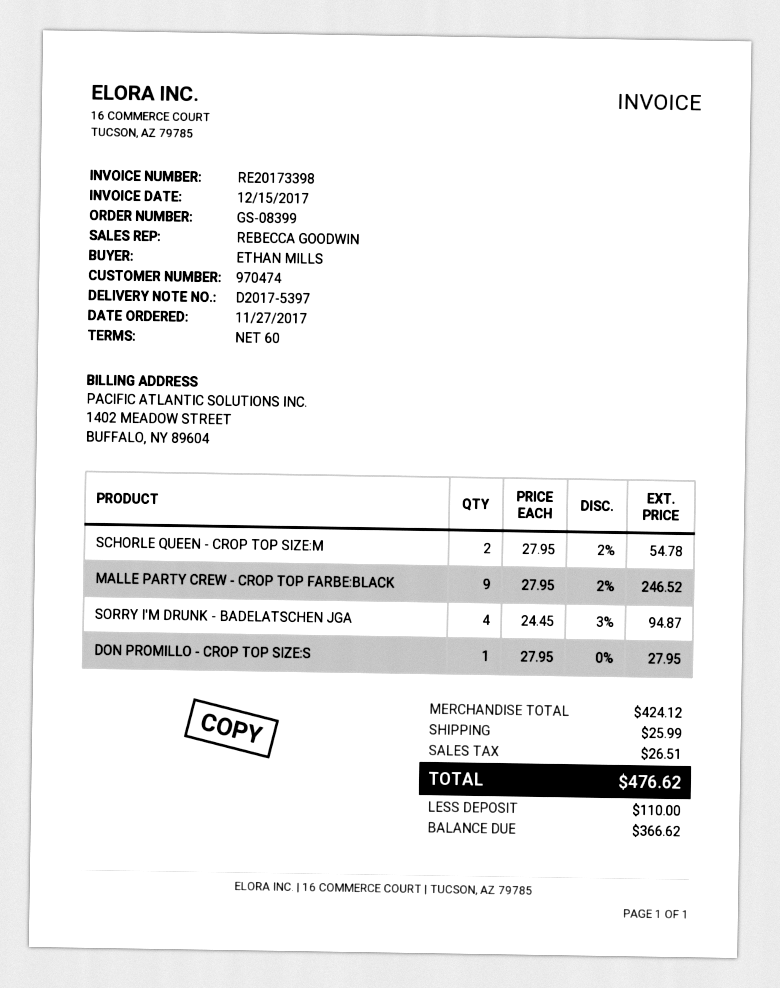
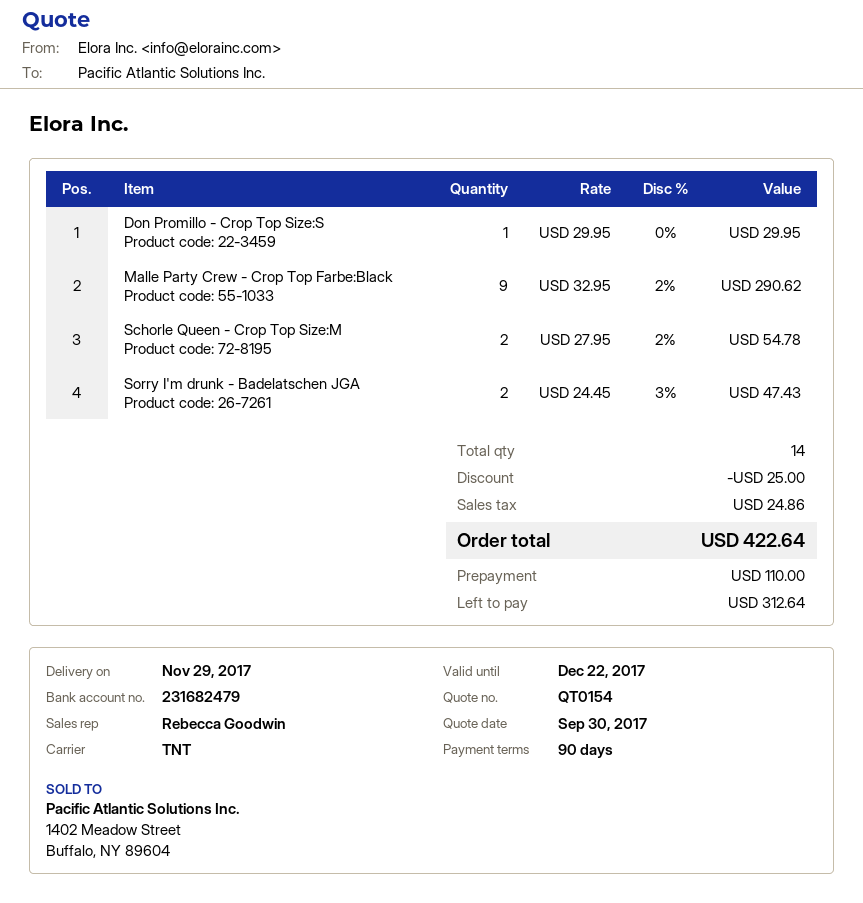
payment terms: 60 days -> 90 days
MALLE PARTY CREW - CROP TOP FARBE:BLACK: 9 x 27.95 - 2% = 246.52 -> 9 x 32.95 - 2% = 290.62
SORRY I'M DRUNK - BADELATSCHEN JGA: 4 x 24.45 - 3% = 94.87 -> 2 x 24.45 - 3% = 47.43
DON PROMILLO - CROP TOP SIZE:S: 1 x 27.95 = 27.95 -> 1 x 29.95 = 29.95
discount: none -> 25.00
shipping: 25.99 -> none
tax: 26.51 -> 24.86
total: 476.62 -> 422.64
balance: 366.62 -> 312.64

